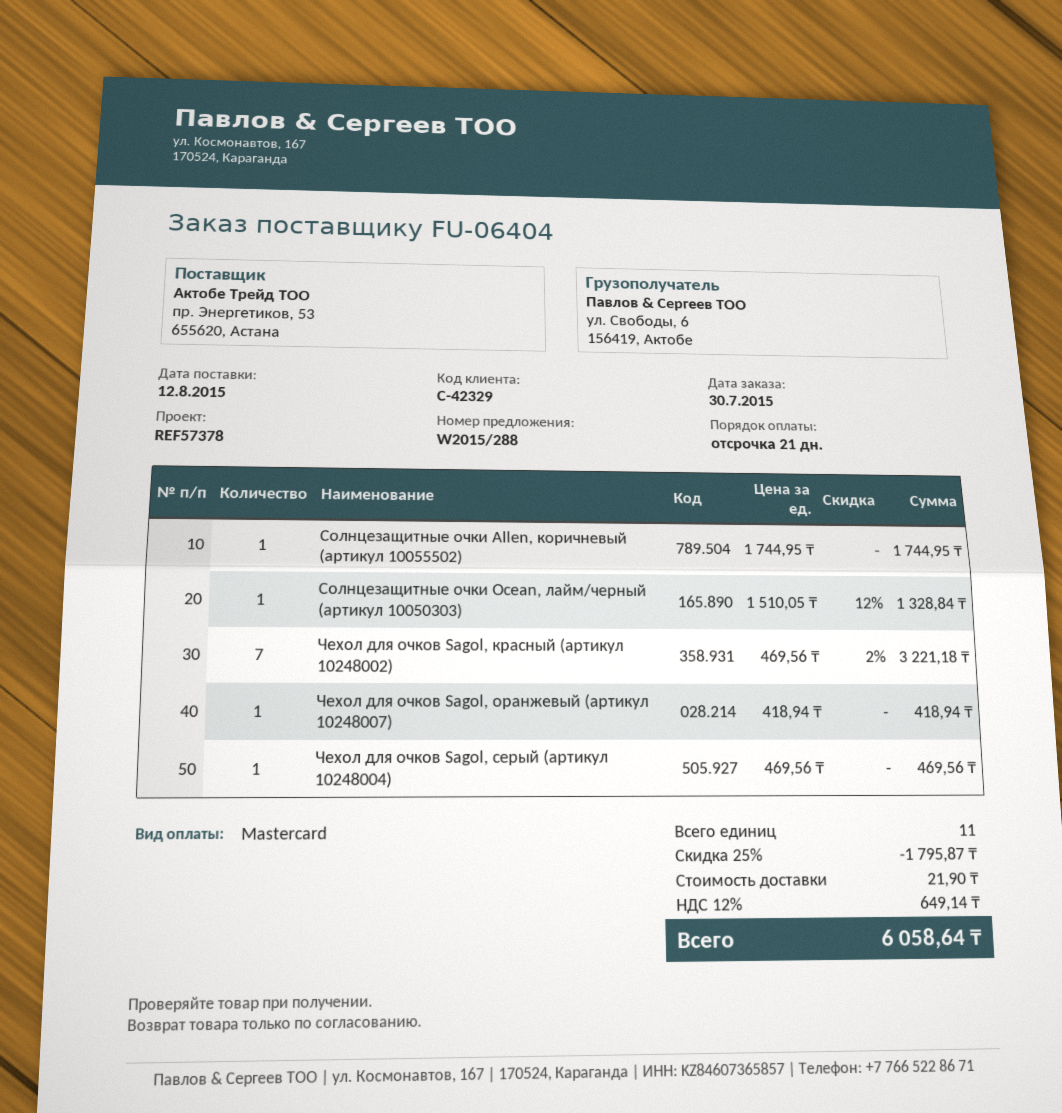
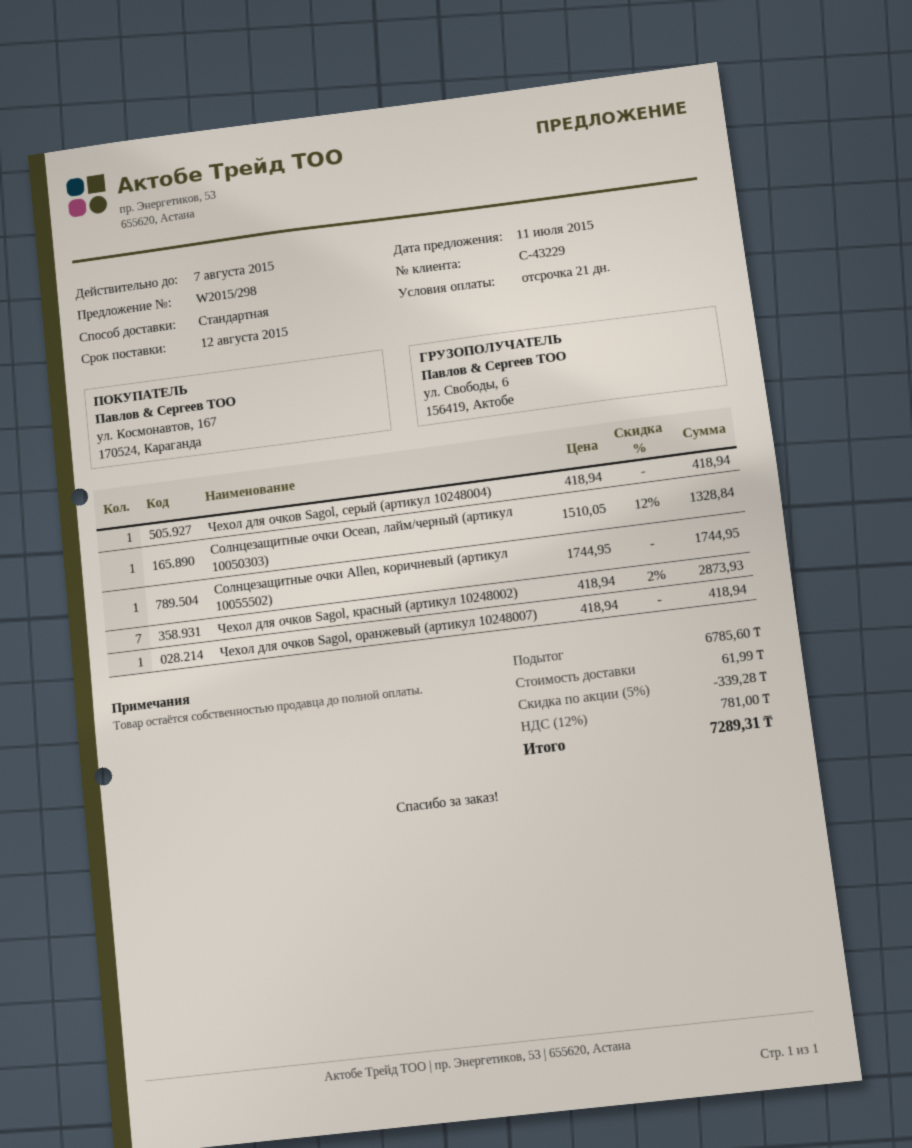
quote number: W2015/288 -> W2015/298
customer number: C-42329 -> C-43229
Чехол для очков Sagol, красный (артикул 10248002): 7 x 469.56 - 2% = 3221.18 -> 7 x 418.94 - 2% = 2873.93
Чехол для очков Sagol, серый (артикул 10248004): 1 x 469.56 = 469.56 -> 1 x 418.94 = 418.94
discount: 25% = 1795.87 -> 5% = 339.28
shipping: 21.90 -> 61.99
tax: 12% = 649.14 -> 12% = 781.00
total: 6058.64 -> 7289.31

